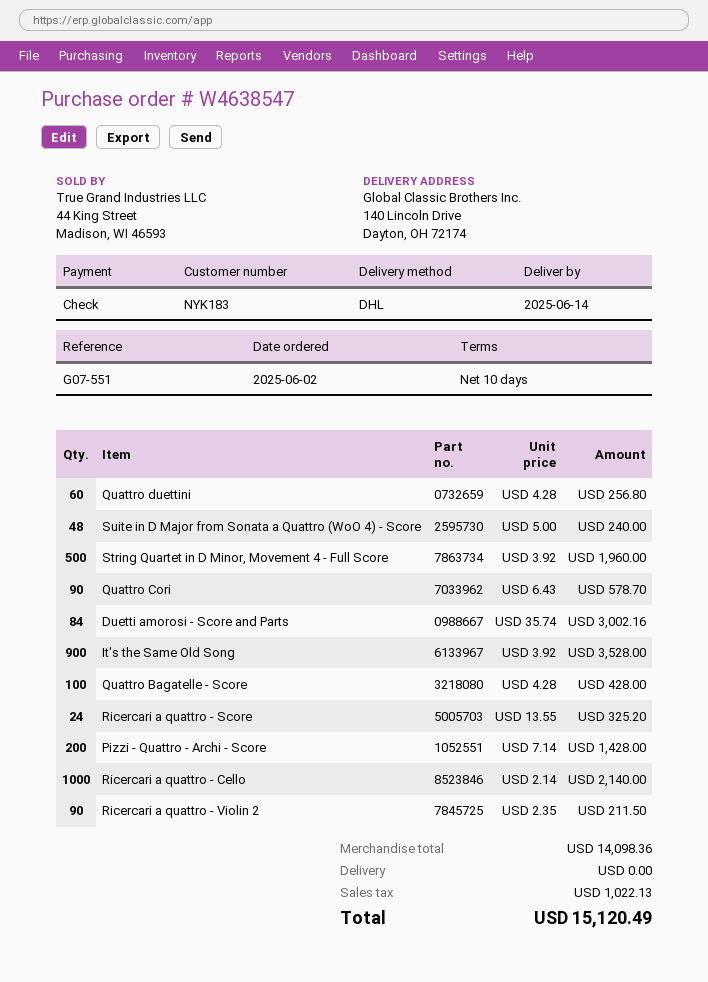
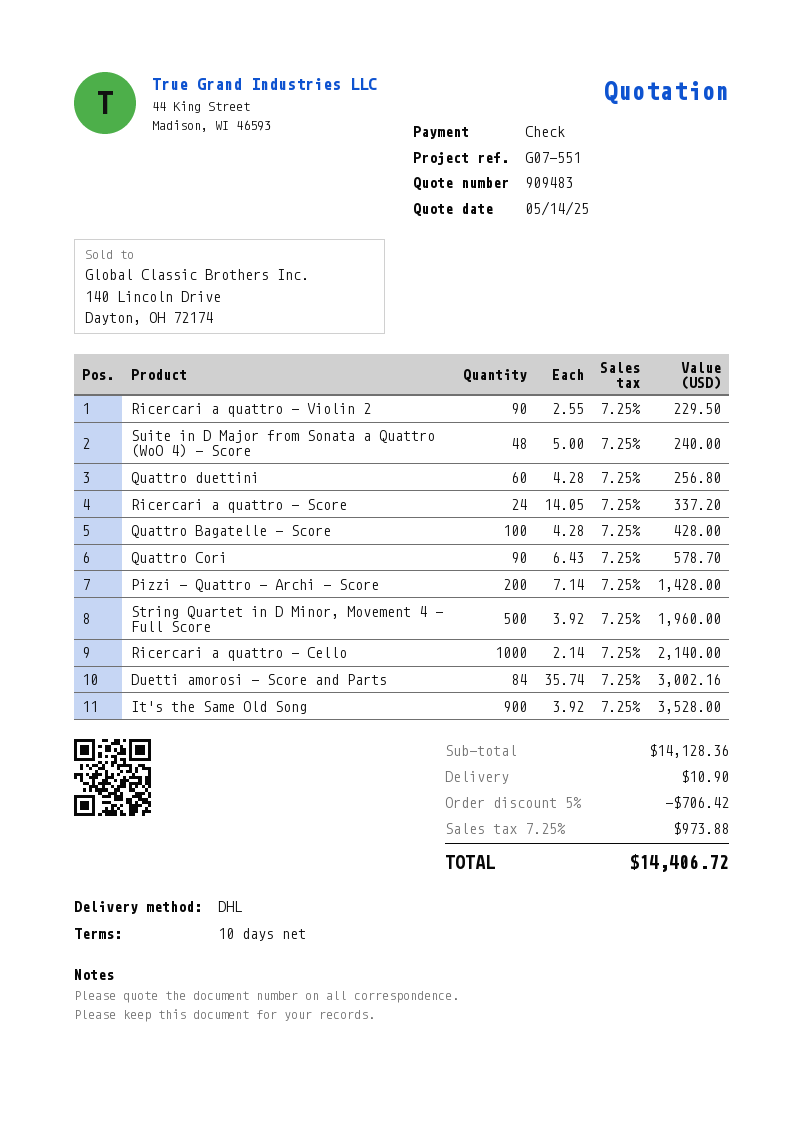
Ricercari a quattro - Score: 24 x 13.55 = 325.20 -> 24 x 14.05 = 337.20
Ricercari a quattro - Violin 2: 90 x 2.35 = 211.50 -> 90 x 2.55 = 229.50
subtotal: 14098.36 -> 14128.36
discount: none -> 5% = 706.42
shipping: 0.00 -> 10.90
tax: 1022.13 -> 973.88
total: 15120.49 -> 14406.72

